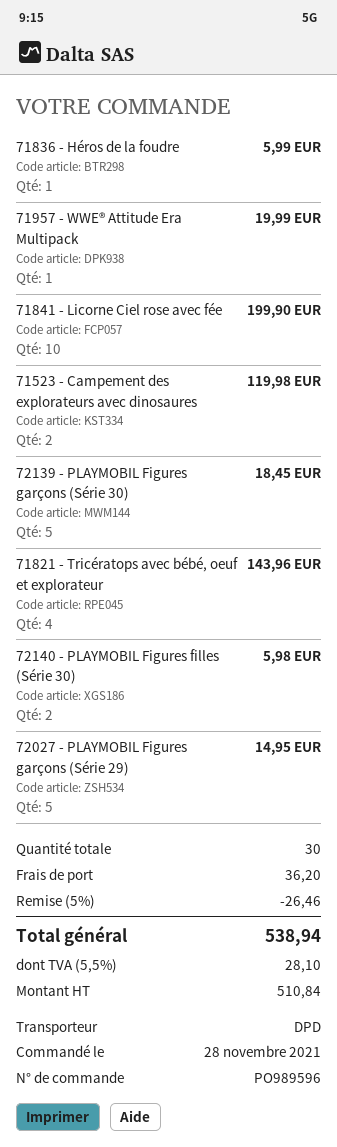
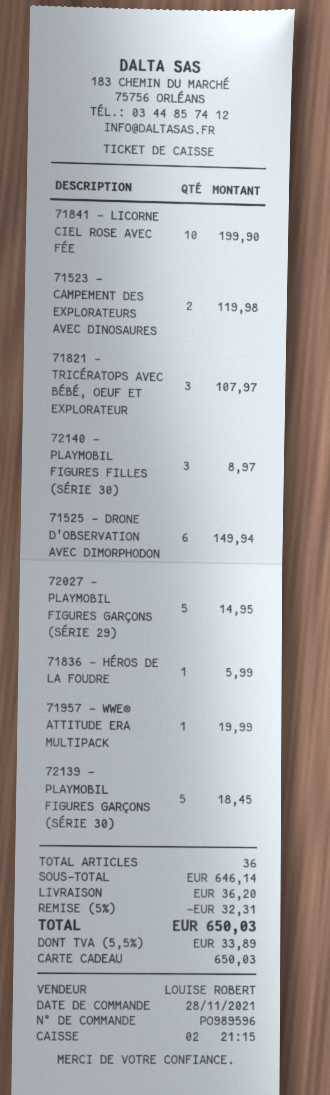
71821 - Tricératops avec bébé, oeuf et explorateur: 4 for 143.96 -> 3 for 107.97
72140 - PLAYMOBIL Figures filles (Série 30): 2 for 5.98 -> 3 for 8.97
71525 - DRONE D'OBSERVATION AVEC DIMORPHODON: none -> 6 for 149.94
total quantity: 30 -> 36
discount: 5% = 26.46 -> 5% = 32.31
tax: 5.5% = 28.10 -> 5.5% = 33.89
total: 538.94 -> 650.03

